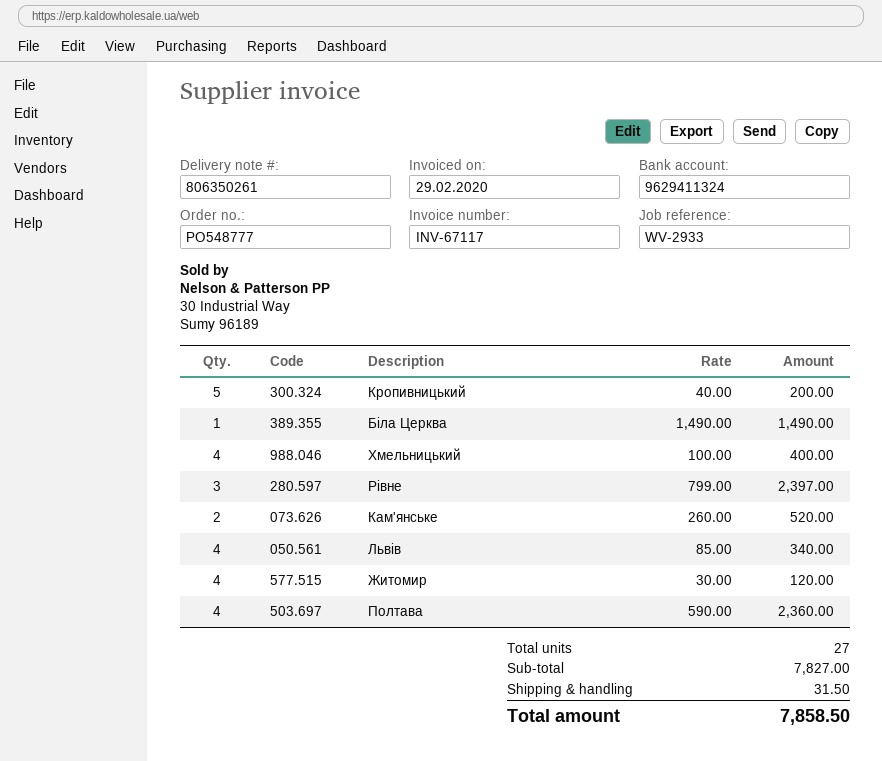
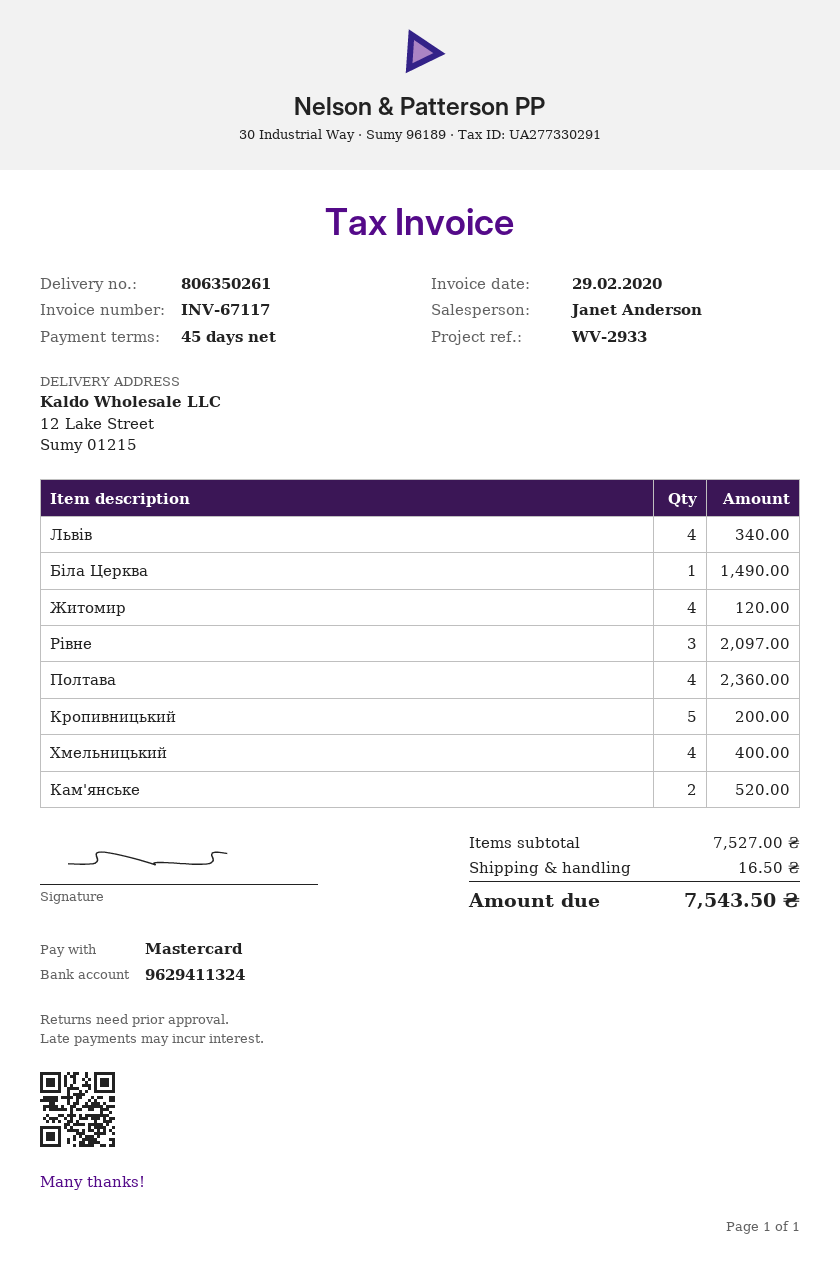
Рівне: 3 for 2397.00 -> 3 for 2097.00
subtotal: 7827.00 -> 7527.00
shipping: 31.50 -> 16.50
total: 7858.50 -> 7543.50

